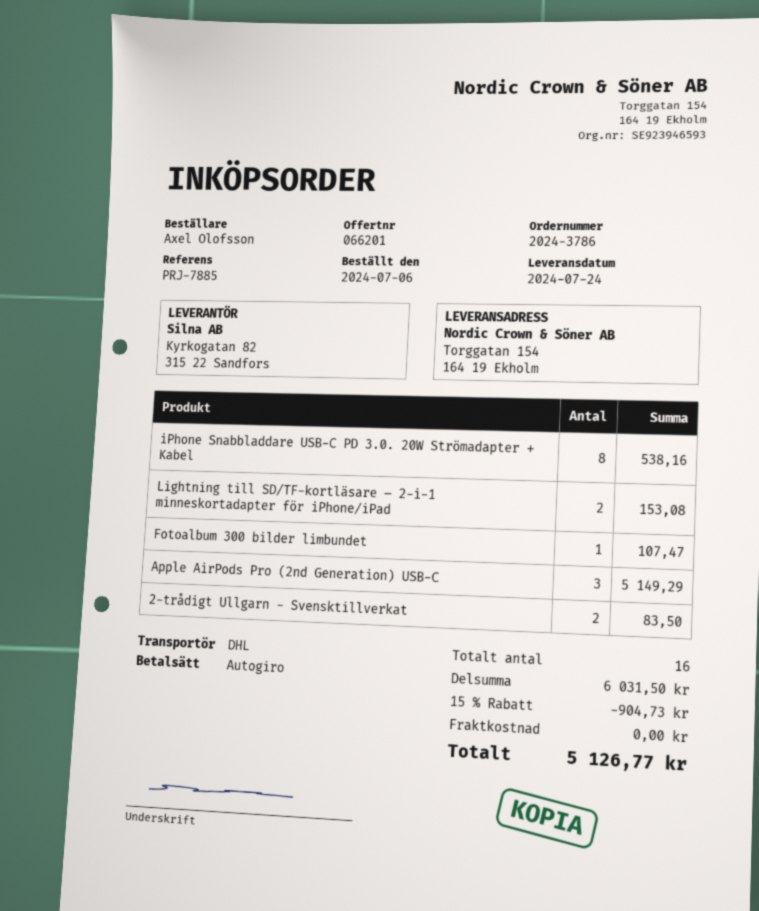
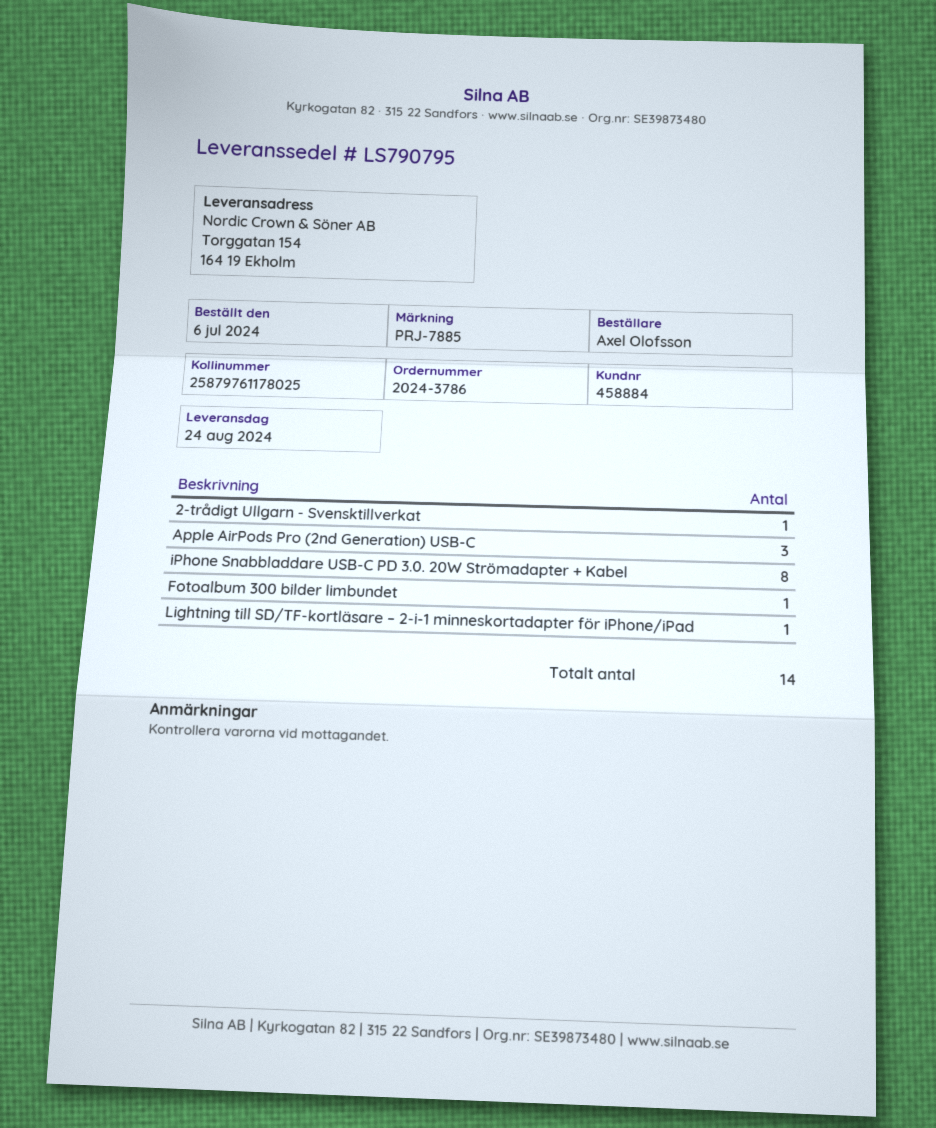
delivery date: 2024-07-24 -> 2024-08-24
Lightning till SD/TF-kortläsare – 2-i-1 minneskortadapter för iPhone/iPad: 2 -> 1
2-trådigt Ullgarn - Svensktillverkat: 2 -> 1
total quantity: 16 -> 14

